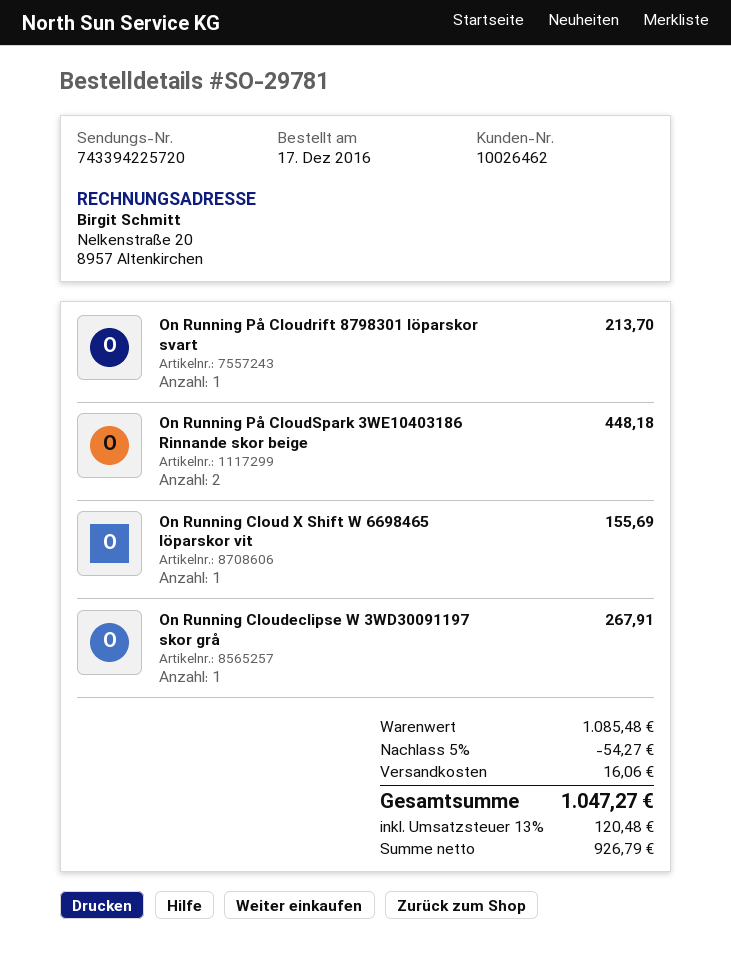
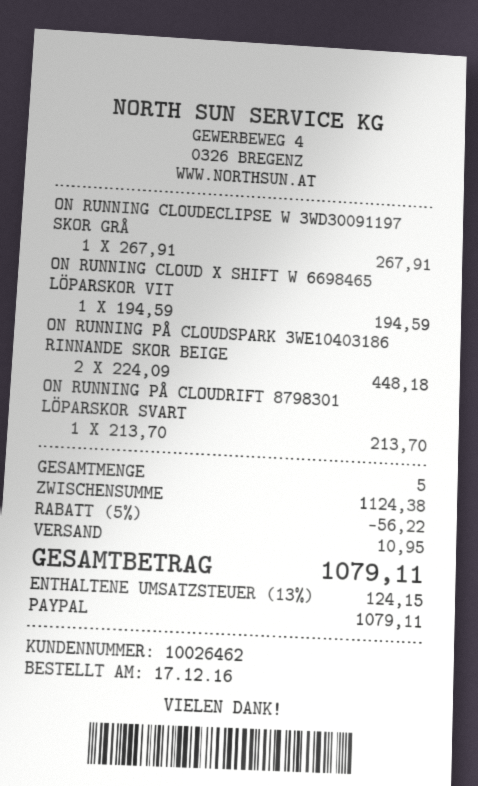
On Running Cloud X Shift W 6698465 löparskor vit: 1 for 155.69 -> 1 for 194.59
subtotal: 1085.48 -> 1124.38
discount: 5% = 54.27 -> 5% = 56.22
shipping: 16.06 -> 10.95
tax: 13% = 120.48 -> 13% = 124.15
total: 1047.27 -> 1079.11

